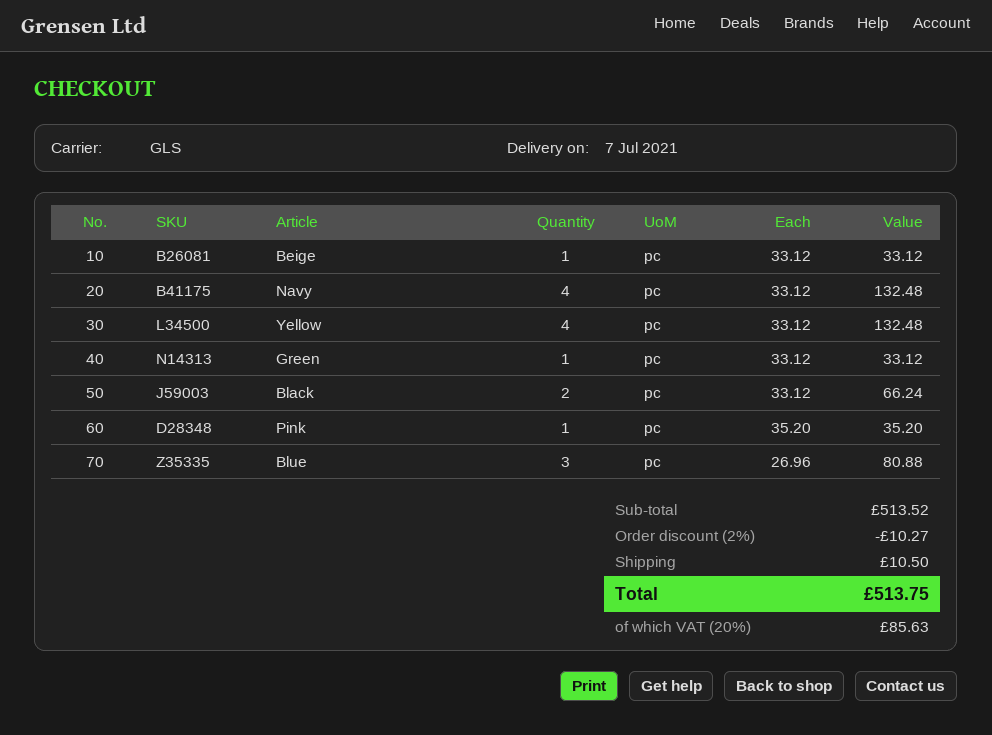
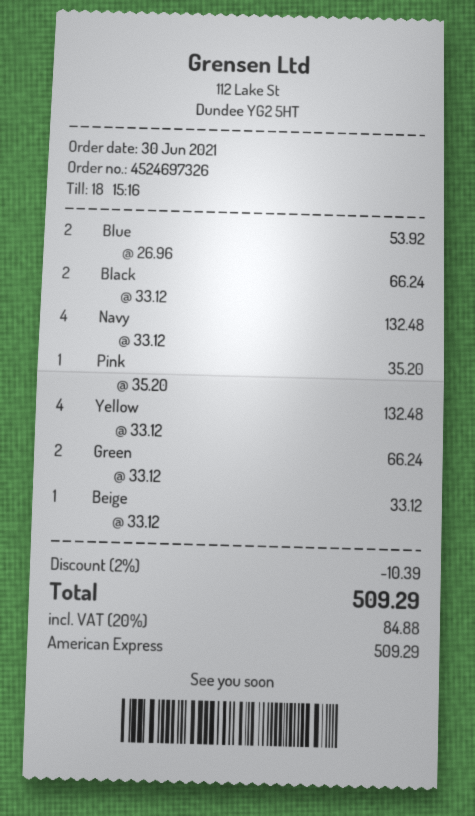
Green: 1 x 33.12 = 33.12 -> 2 x 33.12 = 66.24
Blue: 3 x 26.96 = 80.88 -> 2 x 26.96 = 53.92
discount: 2% = 10.27 -> 2% = 10.39
shipping: 10.50 -> none
tax: 20% = 85.63 -> 20% = 84.88
total: 513.75 -> 509.29

